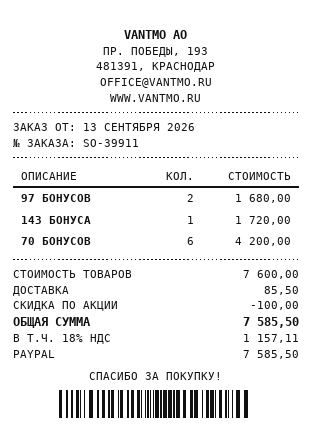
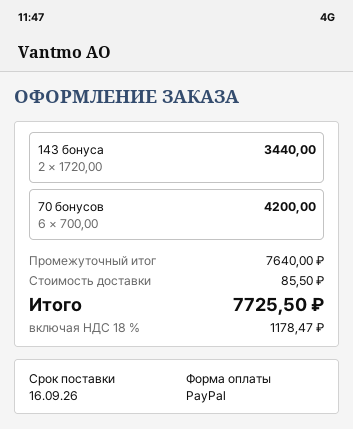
97 БОНУСОВ: 2 for 1680.00 -> none
143 БОНУСА: 1 for 1720.00 -> 2 for 3440.00
subtotal: 7600.00 -> 7640.00
discount: 100.00 -> none
tax: 18% = 1157.11 -> 18% = 1178.47
total: 7585.50 -> 7725.50

